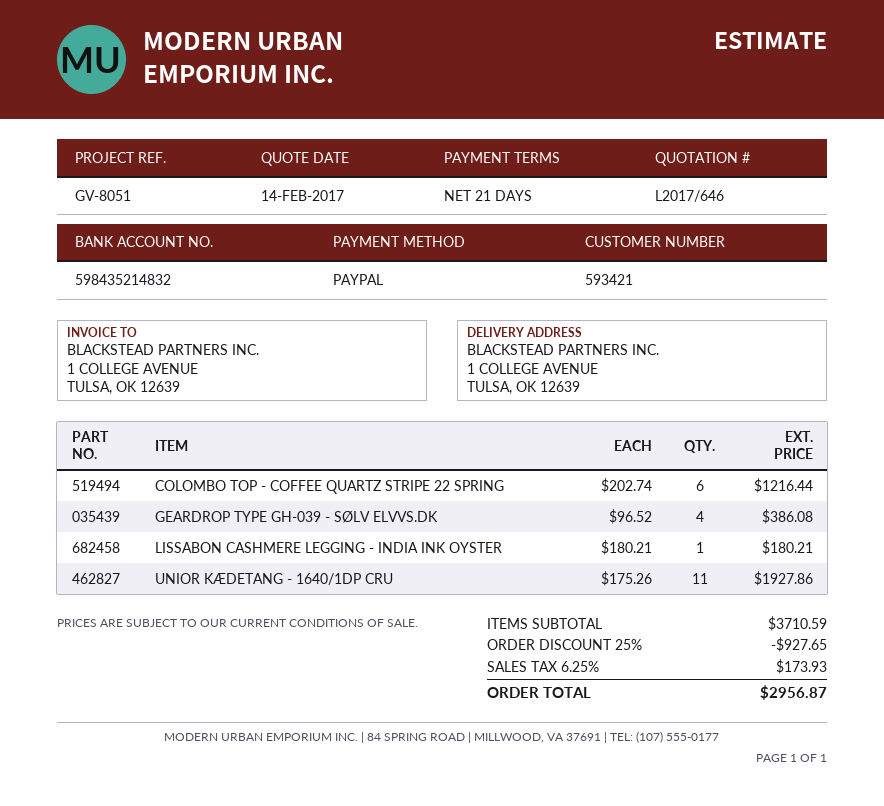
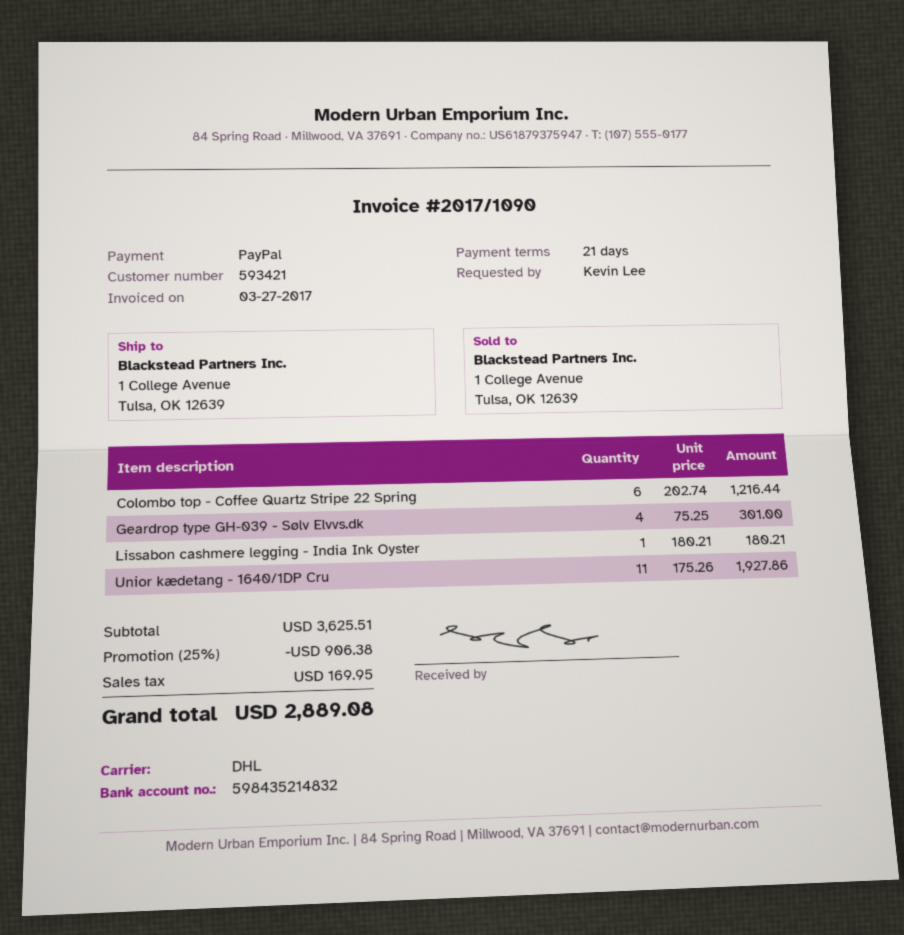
GEARDROP TYPE GH-039 - SØLV ELVVS.DK: 4 x 96.52 = 386.08 -> 4 x 75.25 = 301.00
subtotal: 3710.59 -> 3625.51
discount: 25% = 927.65 -> 25% = 906.38
tax: 173.93 -> 169.95
total: 2956.87 -> 2889.08

